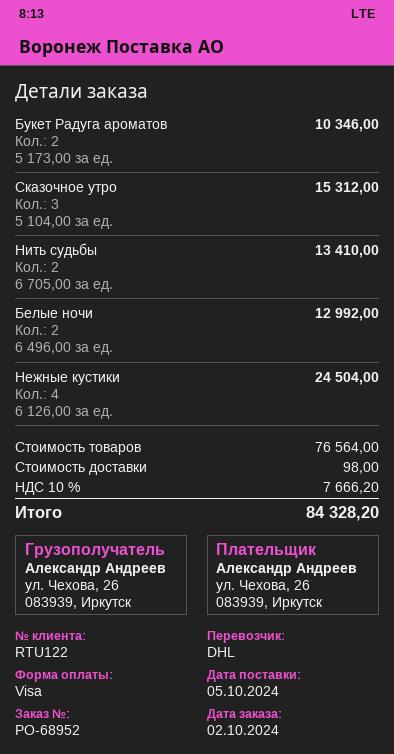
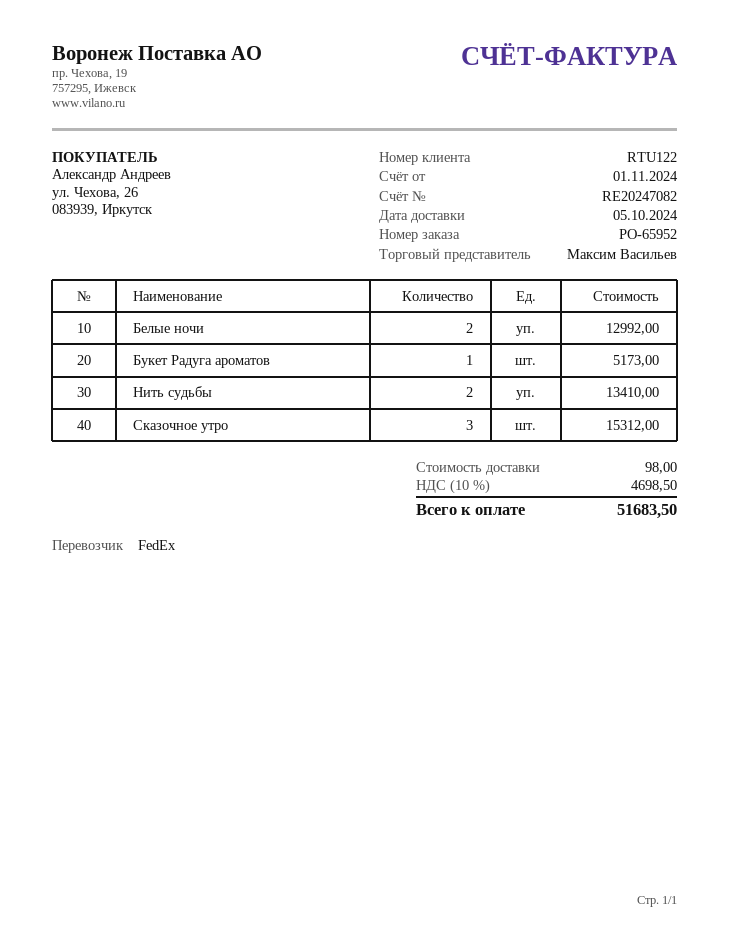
order number: PO-68952 -> PO-65952
shipping method: DHL -> FedEx
Букет Радуга ароматов: 2 for 10346.00 -> 1 for 5173.00
Нежные кустики: 4 for 24504.00 -> none
tax: 10% = 7666.20 -> 10% = 4698.50
total: 84328.20 -> 51683.50

